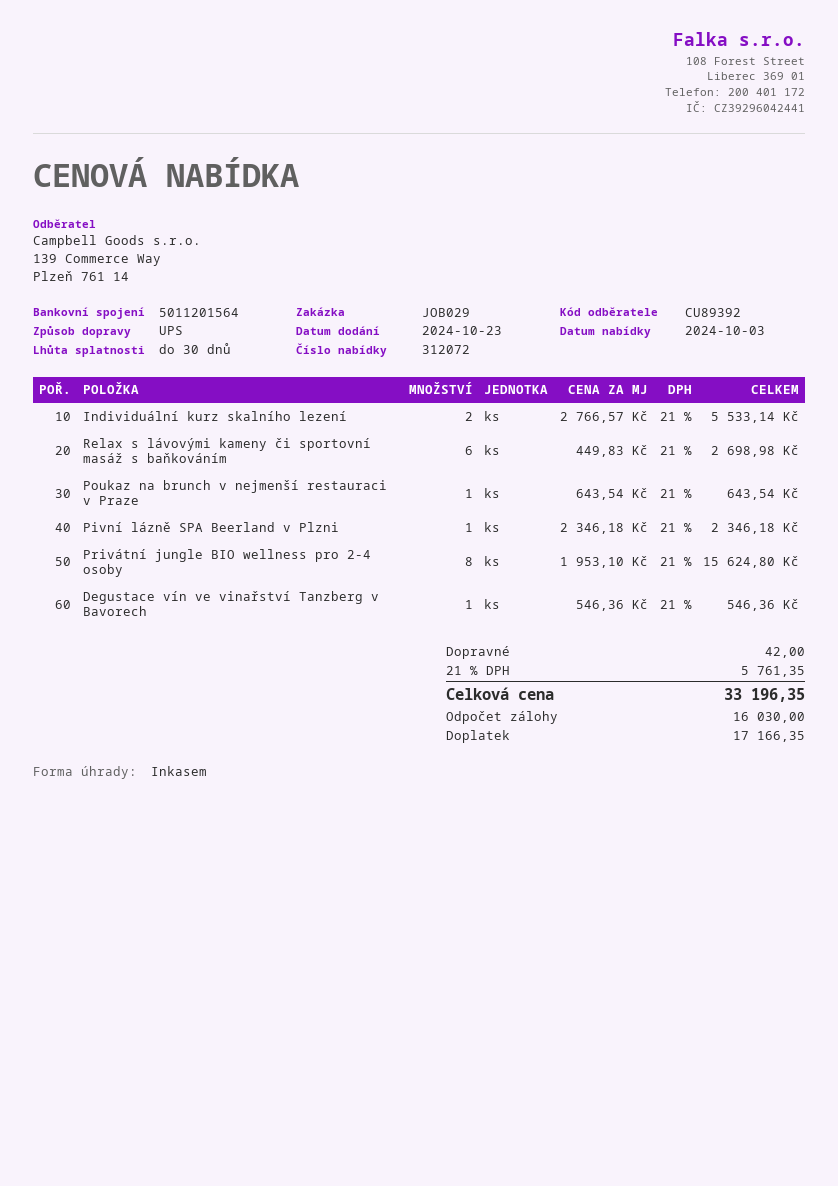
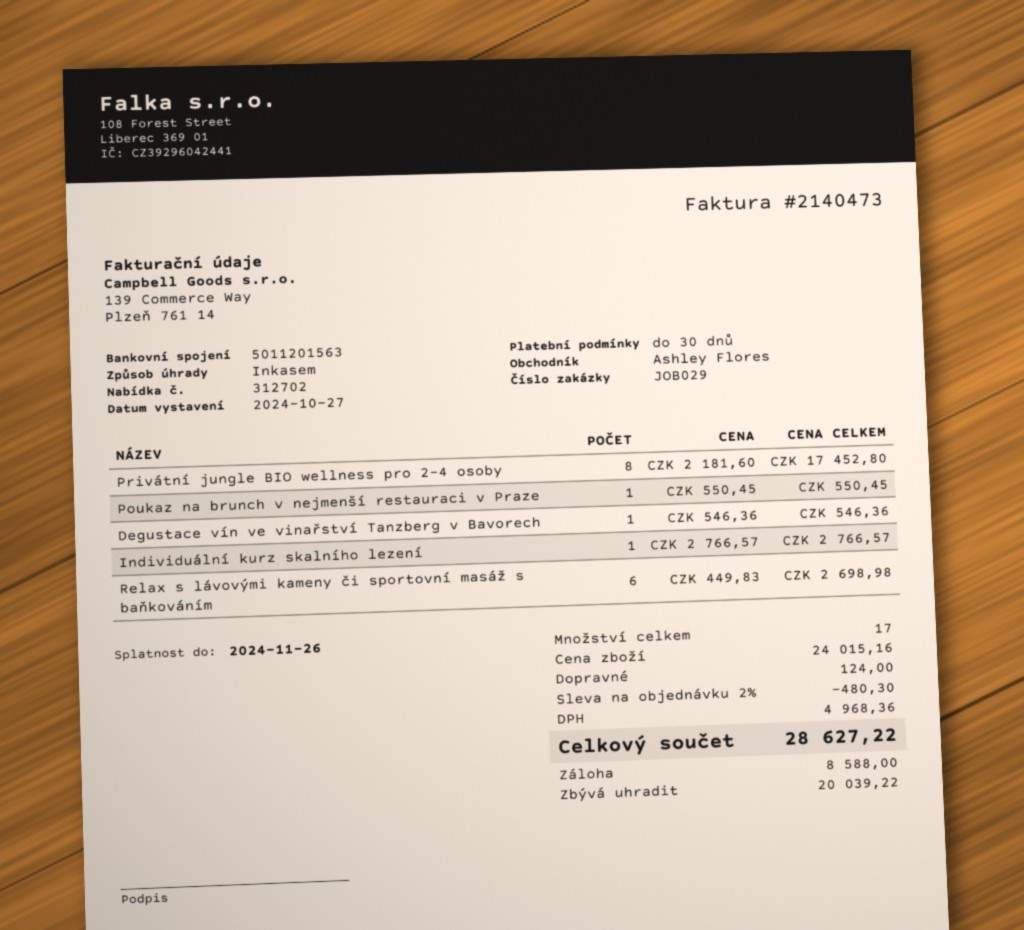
quote number: 312072 -> 312702
bank account: 5011201564 -> 5011201563
Individuální kurz skalního lezení: 2 x 2766.57 = 5533.14 -> 1 x 2766.57 = 2766.57
Poukaz na brunch v nejmenší restauraci v Praze: 1 x 643.54 = 643.54 -> 1 x 550.45 = 550.45
Pivní lázně SPA Beerland v Plzni: 1 x 2346.18 = 2346.18 -> none
Privátní jungle BIO wellness pro 2-4 osoby: 8 x 1953.10 = 15624.80 -> 8 x 2181.60 = 17452.80
discount: none -> 2% = 480.30
shipping: 42.00 -> 124.00
tax: 5761.35 -> 4968.36
total: 33196.35 -> 28627.22
deposit: 16030.00 -> 8588.00
balance: 17166.35 -> 20039.22

